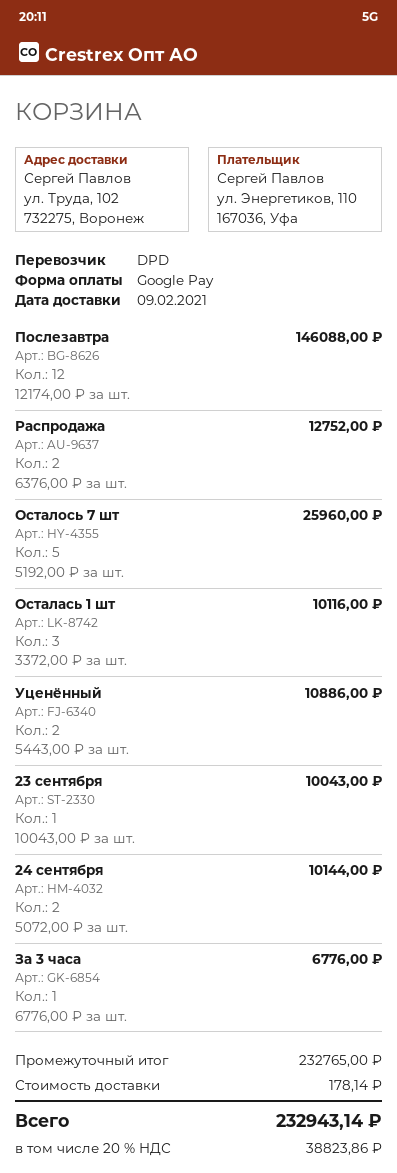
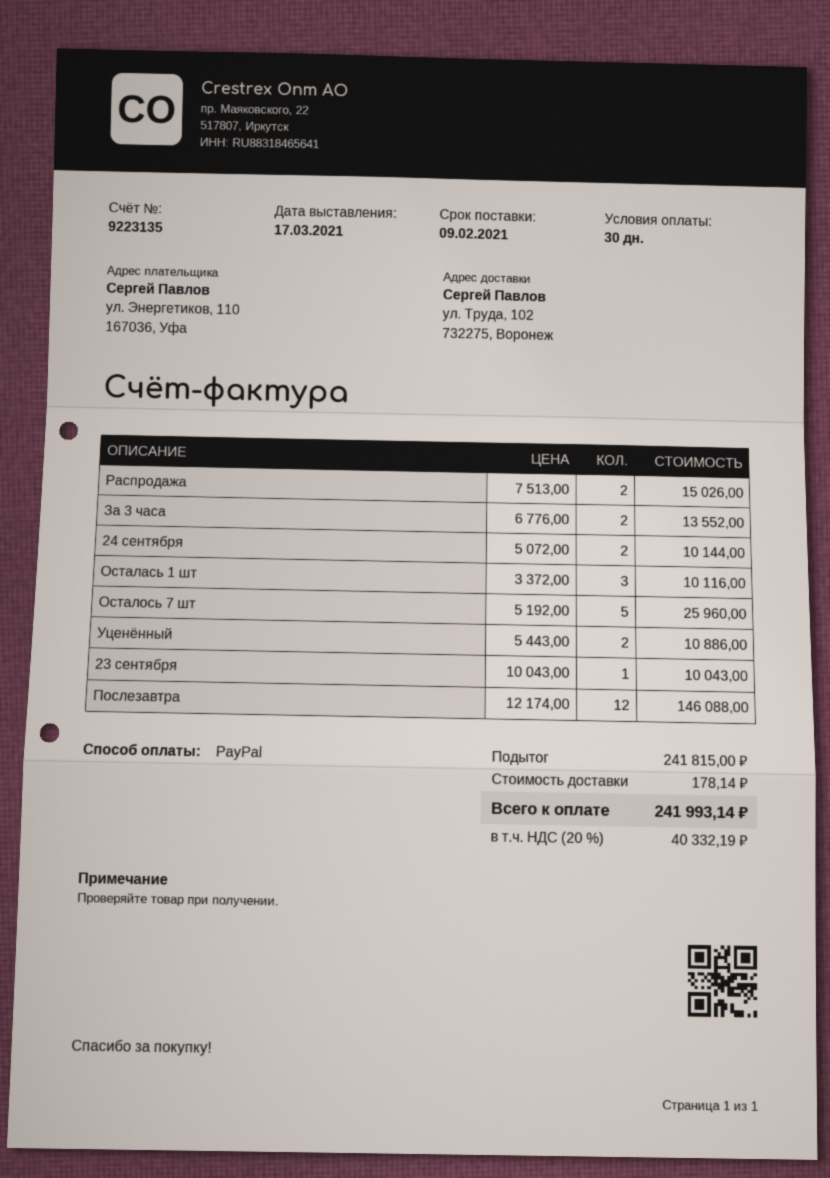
payment method: Google Pay -> PayPal
Распродажа: 2 x 6376.00 = 12752.00 -> 2 x 7513.00 = 15026.00
За 3 часа: 1 x 6776.00 = 6776.00 -> 2 x 6776.00 = 13552.00
subtotal: 232765.00 -> 241815.00
tax: 20% = 38823.86 -> 20% = 40332.19
total: 232943.14 -> 241993.14

